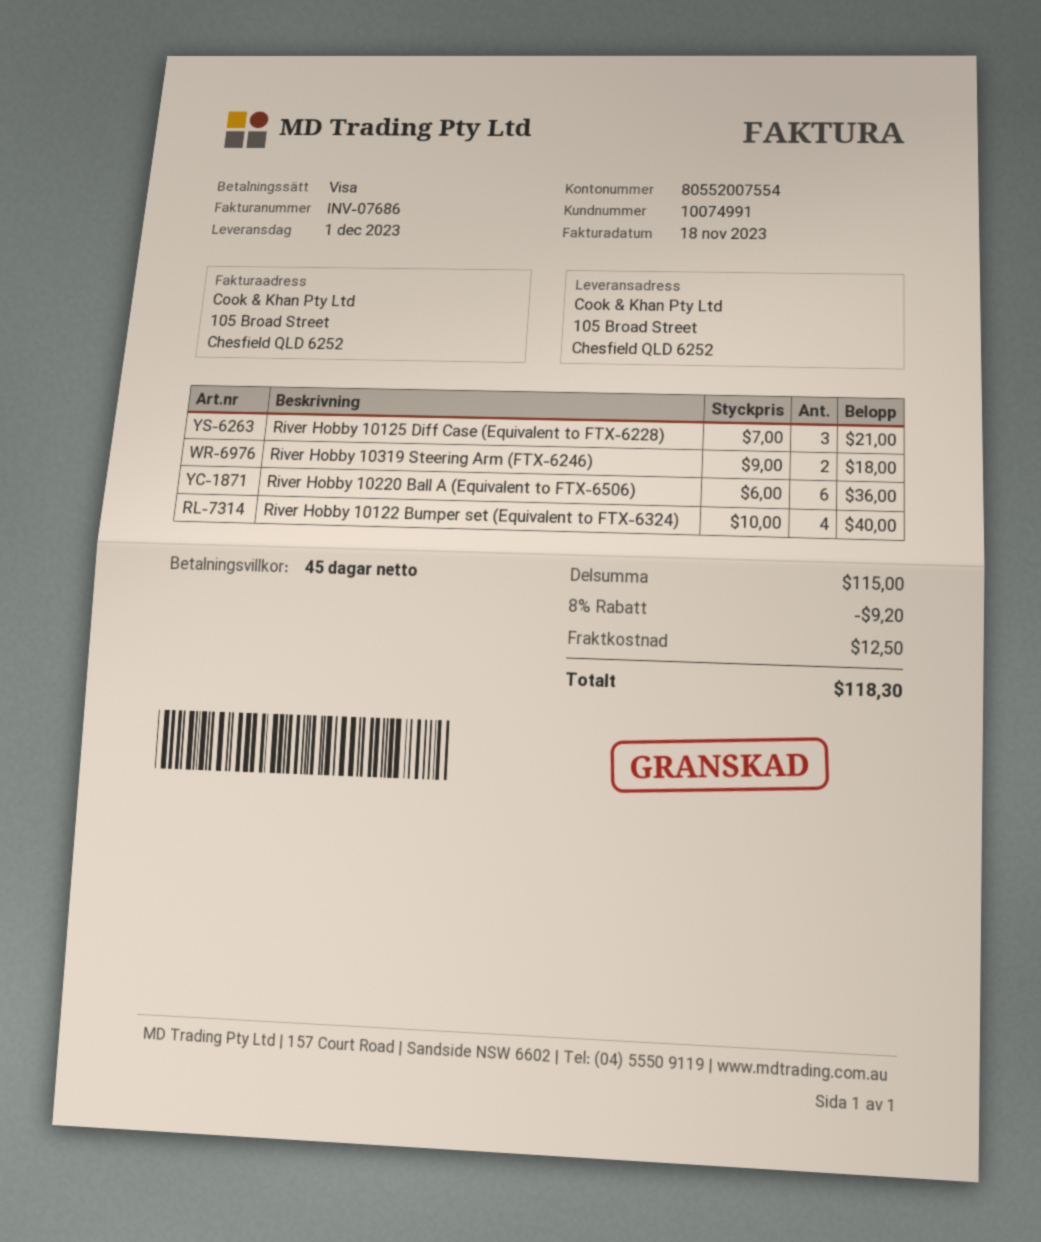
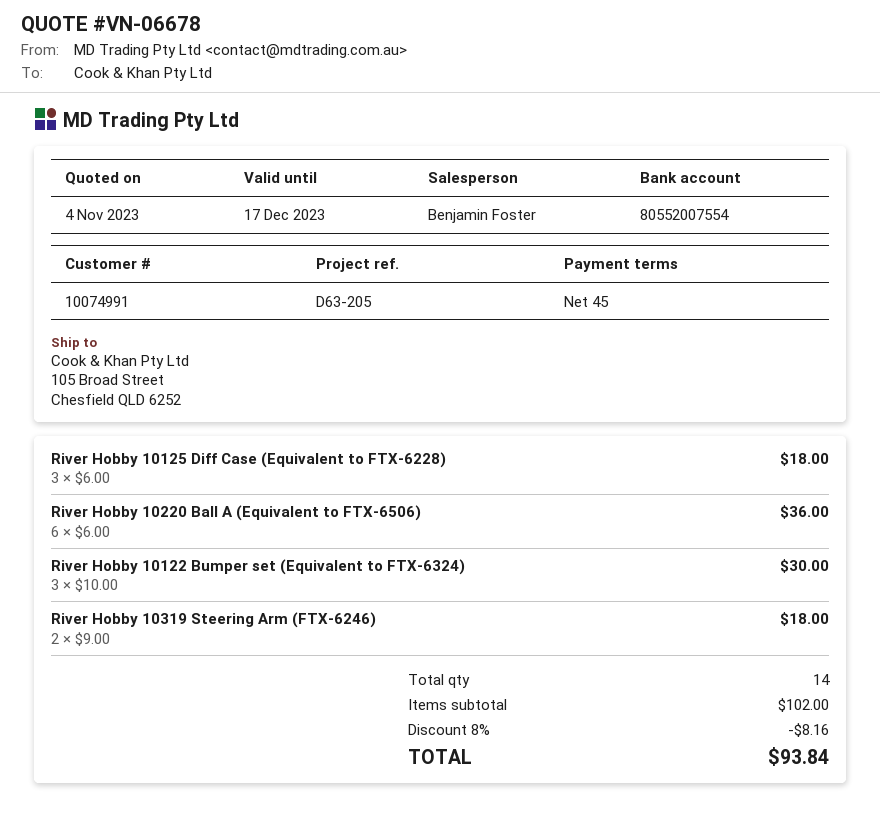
River Hobby 10125 Diff Case (Equivalent to FTX-6228): 3 x 7.00 = 21.00 -> 3 x 6.00 = 18.00
River Hobby 10122 Bumper set (Equivalent to FTX-6324): 4 x 10.00 = 40.00 -> 3 x 10.00 = 30.00
subtotal: 115.00 -> 102.00
discount: 8% = 9.20 -> 8% = 8.16
shipping: 12.50 -> none
total: 118.30 -> 93.84

